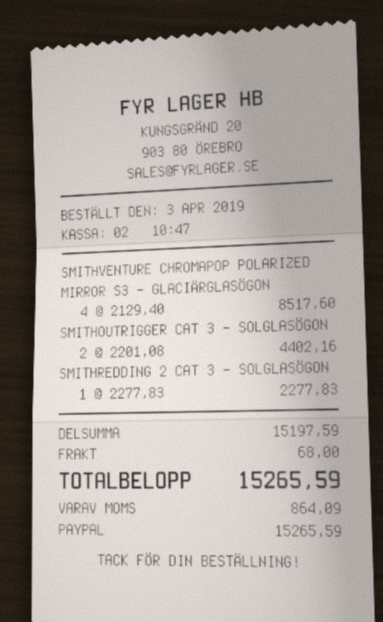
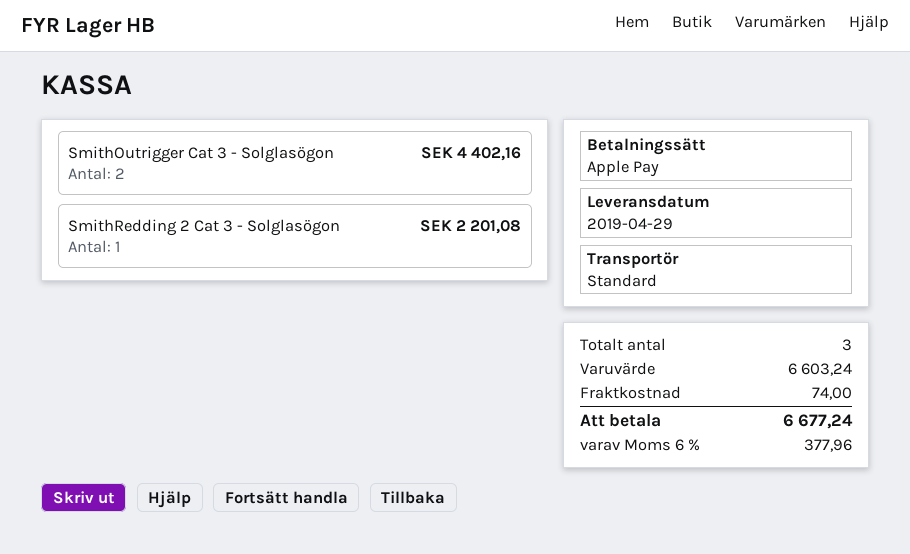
payment method: PayPal -> Apple Pay
SMITHVENTURE CHROMAPOP POLARIZED MIRROR S3 - GLACIÄRGLASÖGON: 4 for 8517.60 -> none
SMITHREDDING 2 CAT 3 - SOLGLASÖGON: 1 for 2277.83 -> 1 for 2201.08
subtotal: 15197.59 -> 6603.24
shipping: 68.00 -> 74.00
tax: 864.09 -> 377.96
total: 15265.59 -> 6677.24

